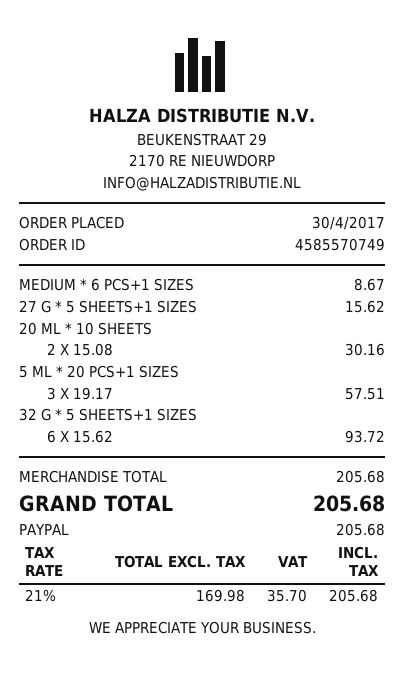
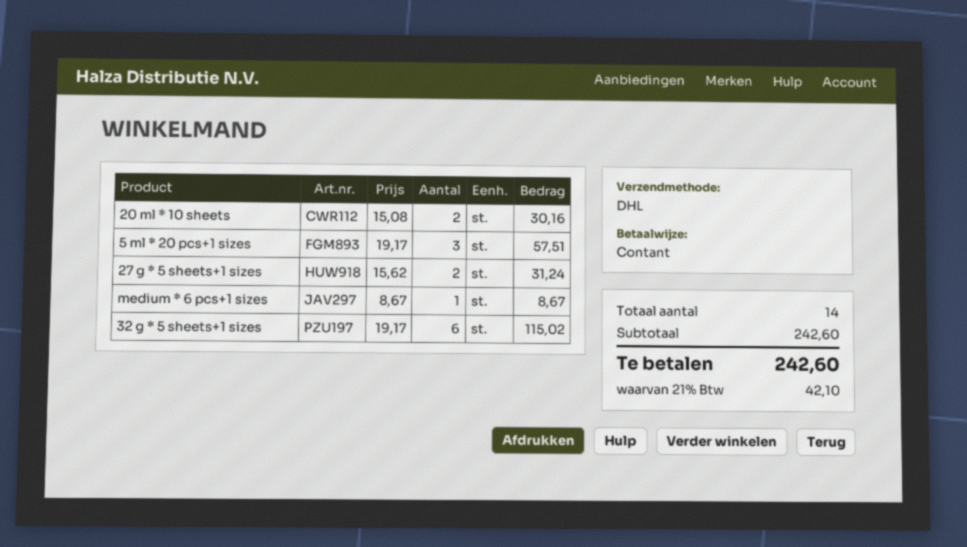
payment method: PayPal -> cash
27 G * 5 SHEETS+1 SIZES: 1 x 15.62 = 15.62 -> 2 x 15.62 = 31.24
32 G * 5 SHEETS+1 SIZES: 6 x 15.62 = 93.72 -> 6 x 19.17 = 115.02
subtotal: 205.68 -> 242.60
tax: 21% = 35.70 -> 21% = 42.10
total: 205.68 -> 242.60

